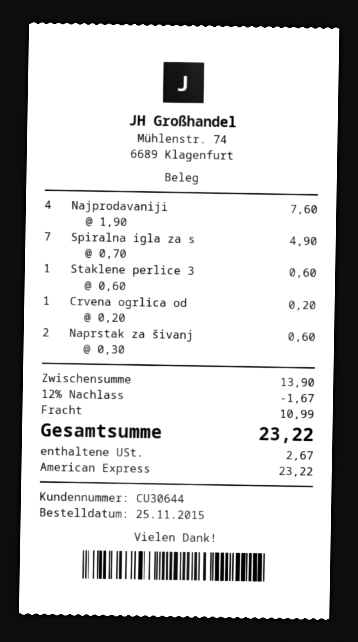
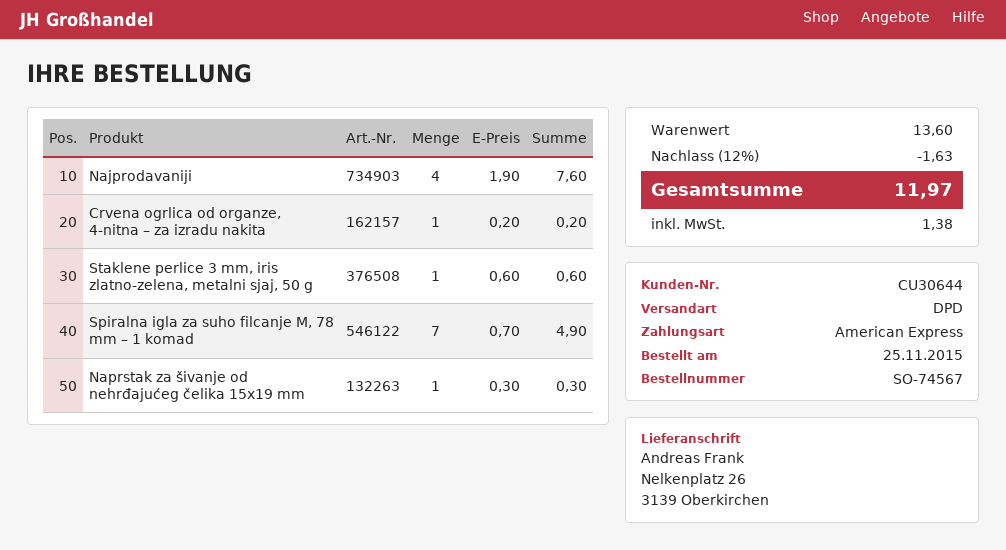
Naprstak za šivanj: 2 x 0.30 = 0.60 -> 1 x 0.30 = 0.30
subtotal: 13.90 -> 13.60
discount: 12% = 1.67 -> 12% = 1.63
shipping: 10.99 -> none
tax: 2.67 -> 1.38
total: 23.22 -> 11.97

